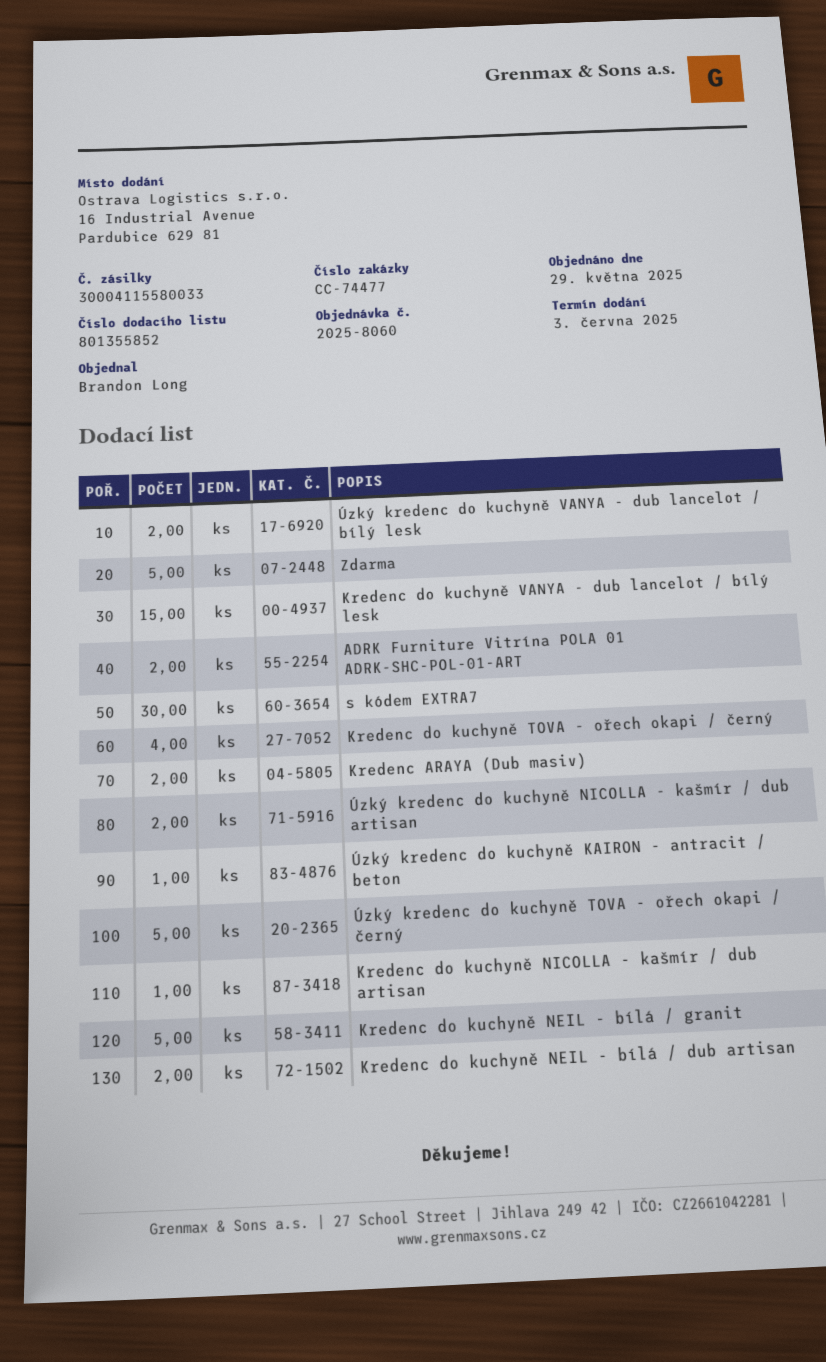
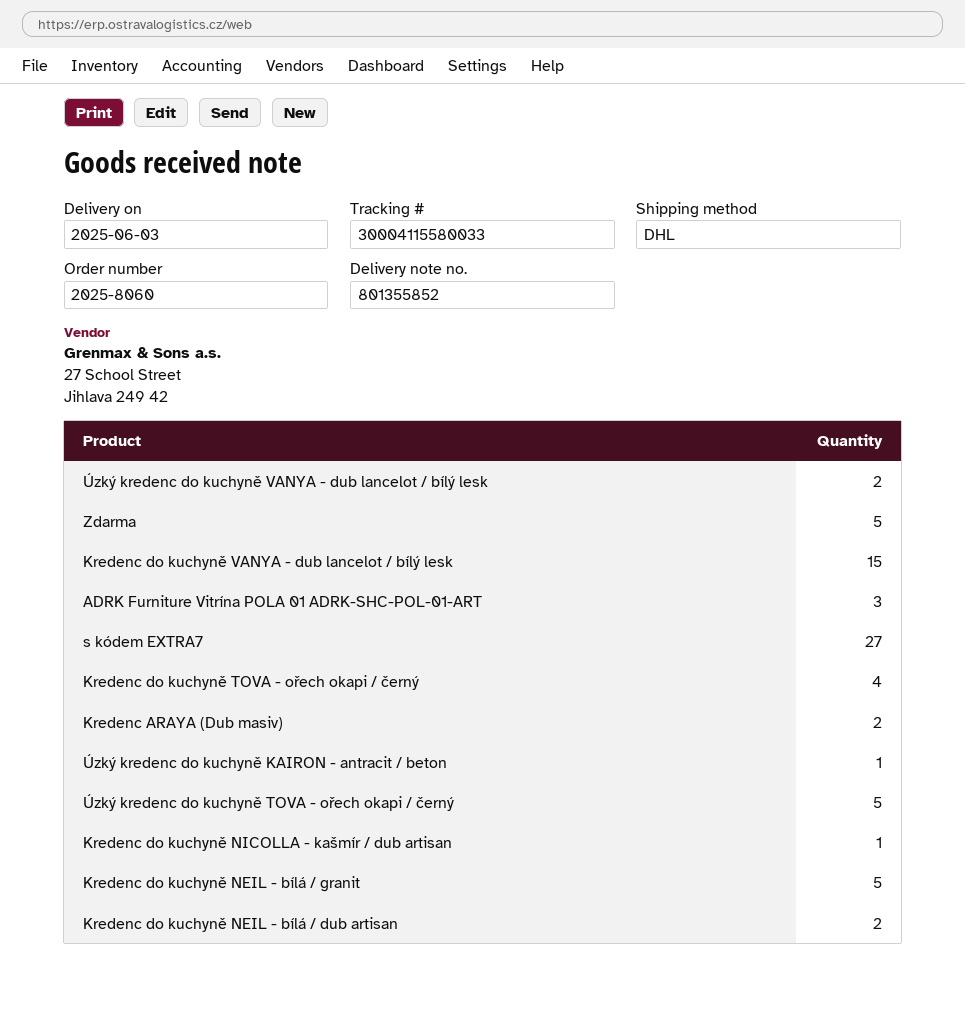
ADRK Furniture Vitrína POLA 01 ADRK-SHC-POL-01-ART: 2 -> 3
s kódem EXTRA7: 30 -> 27
Úzký kredenc do kuchyně NICOLLA - kašmír / dub artisan: 2 -> none

